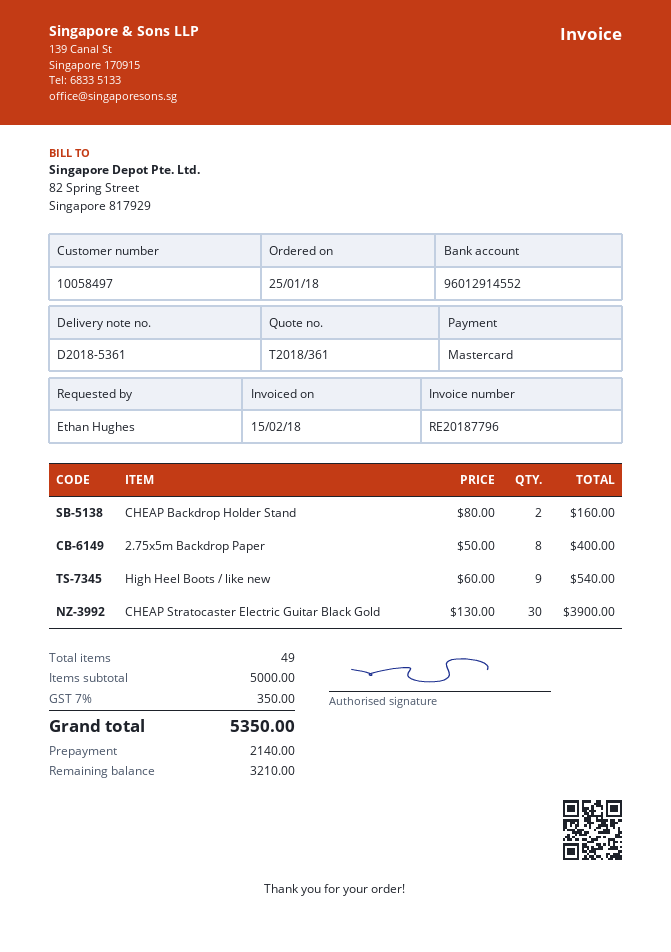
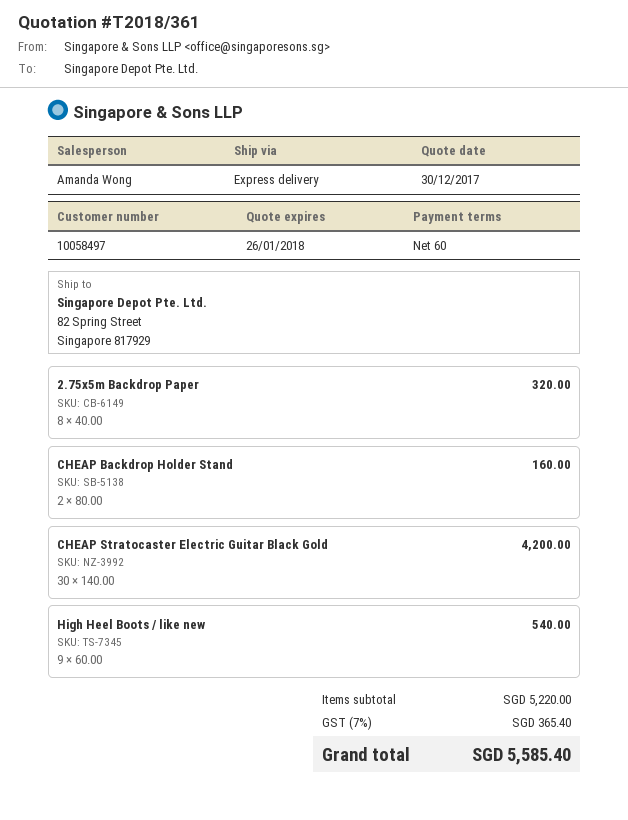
2.75x5m Backdrop Paper: 8 x 50.00 = 400.00 -> 8 x 40.00 = 320.00
CHEAP Stratocaster Electric Guitar Black Gold: 30 x 130.00 = 3900.00 -> 30 x 140.00 = 4200.00
subtotal: 5000.00 -> 5220.00
tax: 7% = 350.00 -> 7% = 365.40
total: 5350.00 -> 5585.40

